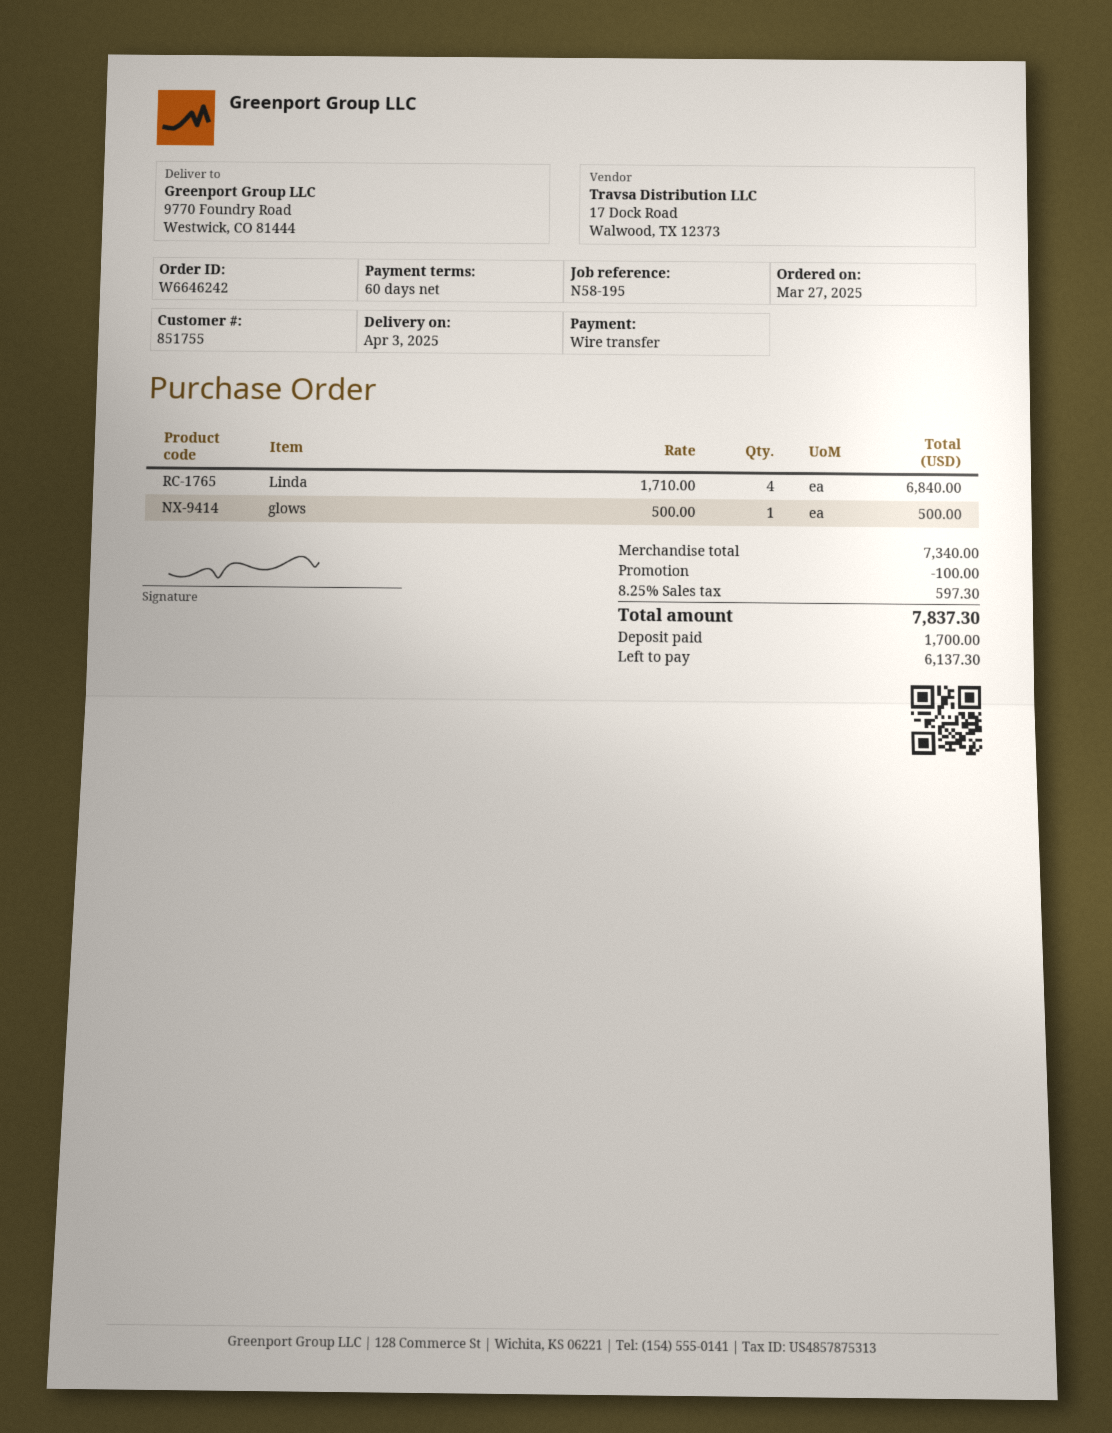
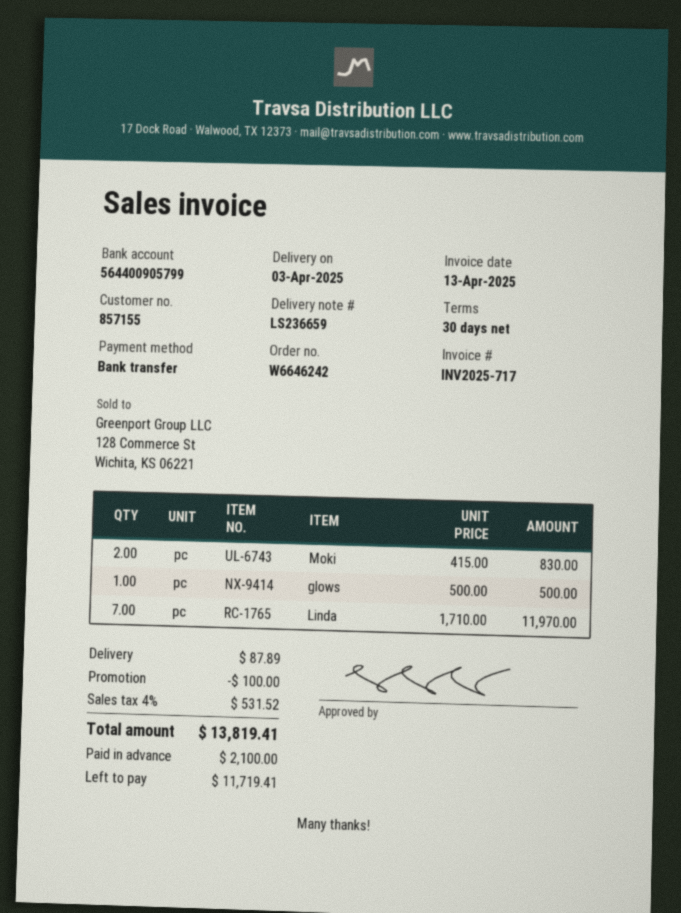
payment terms: 60 days -> 30 days
customer number: 851755 -> 857155
Linda: 4 x 1710.00 = 6840.00 -> 7 x 1710.00 = 11970.00
Moki: none -> 2 x 415.00 = 830.00
shipping: none -> 87.89
tax: 8.25% = 597.30 -> 4% = 531.52
total: 7837.30 -> 13819.41
deposit: 1700.00 -> 2100.00
balance: 6137.30 -> 11719.41

